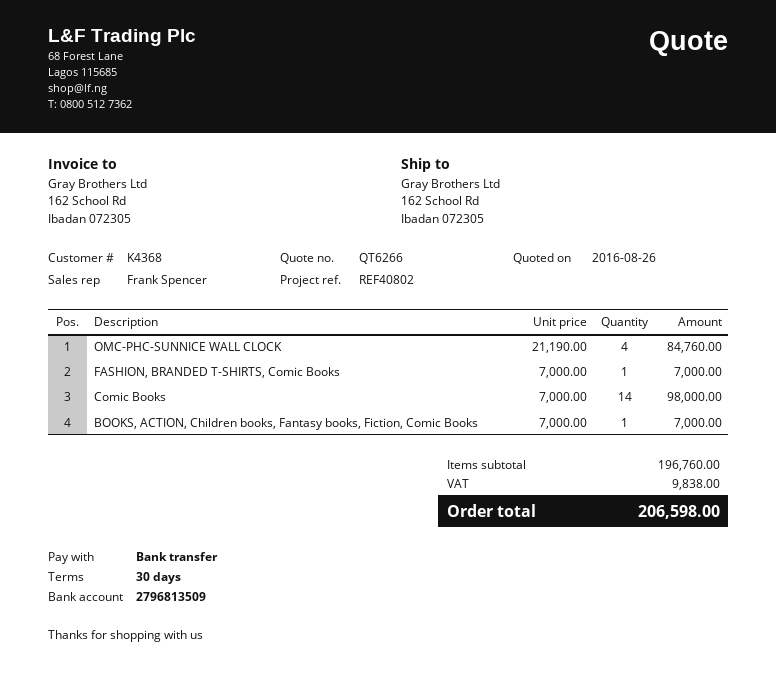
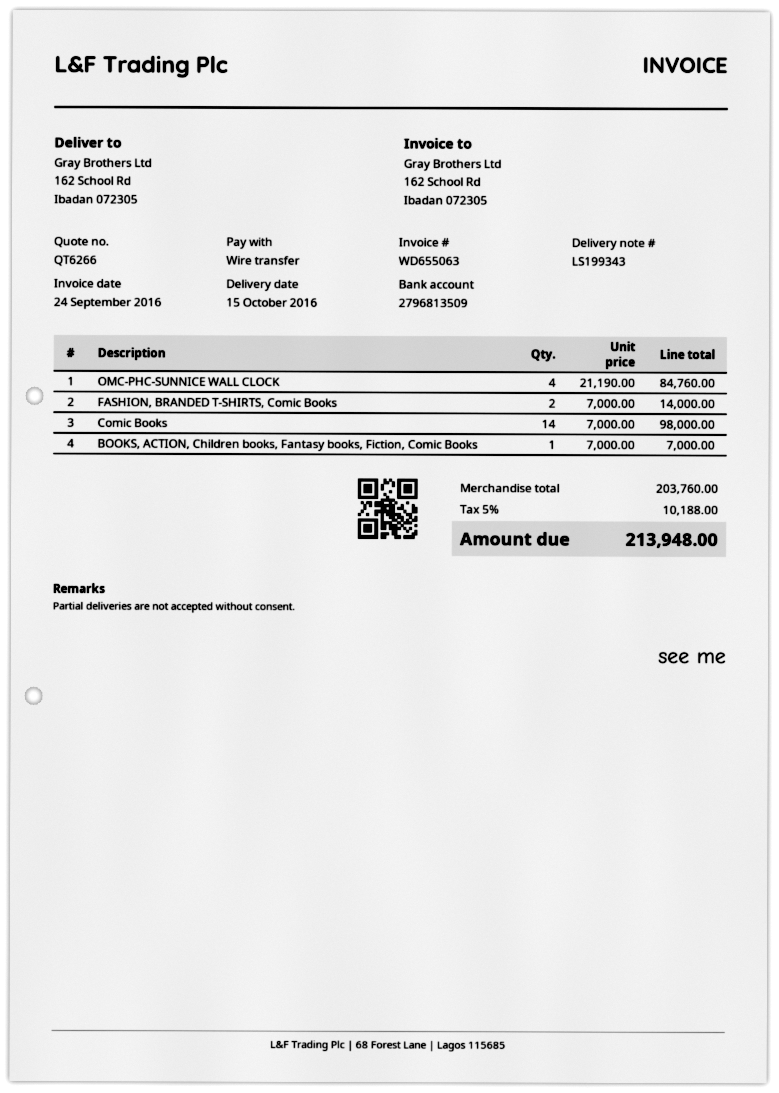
FASHION, BRANDED T-SHIRTS, Comic Books: 1 x 7000.00 = 7000.00 -> 2 x 7000.00 = 14000.00
subtotal: 196760.00 -> 203760.00
tax: 9838.00 -> 10188.00
total: 206598.00 -> 213948.00

